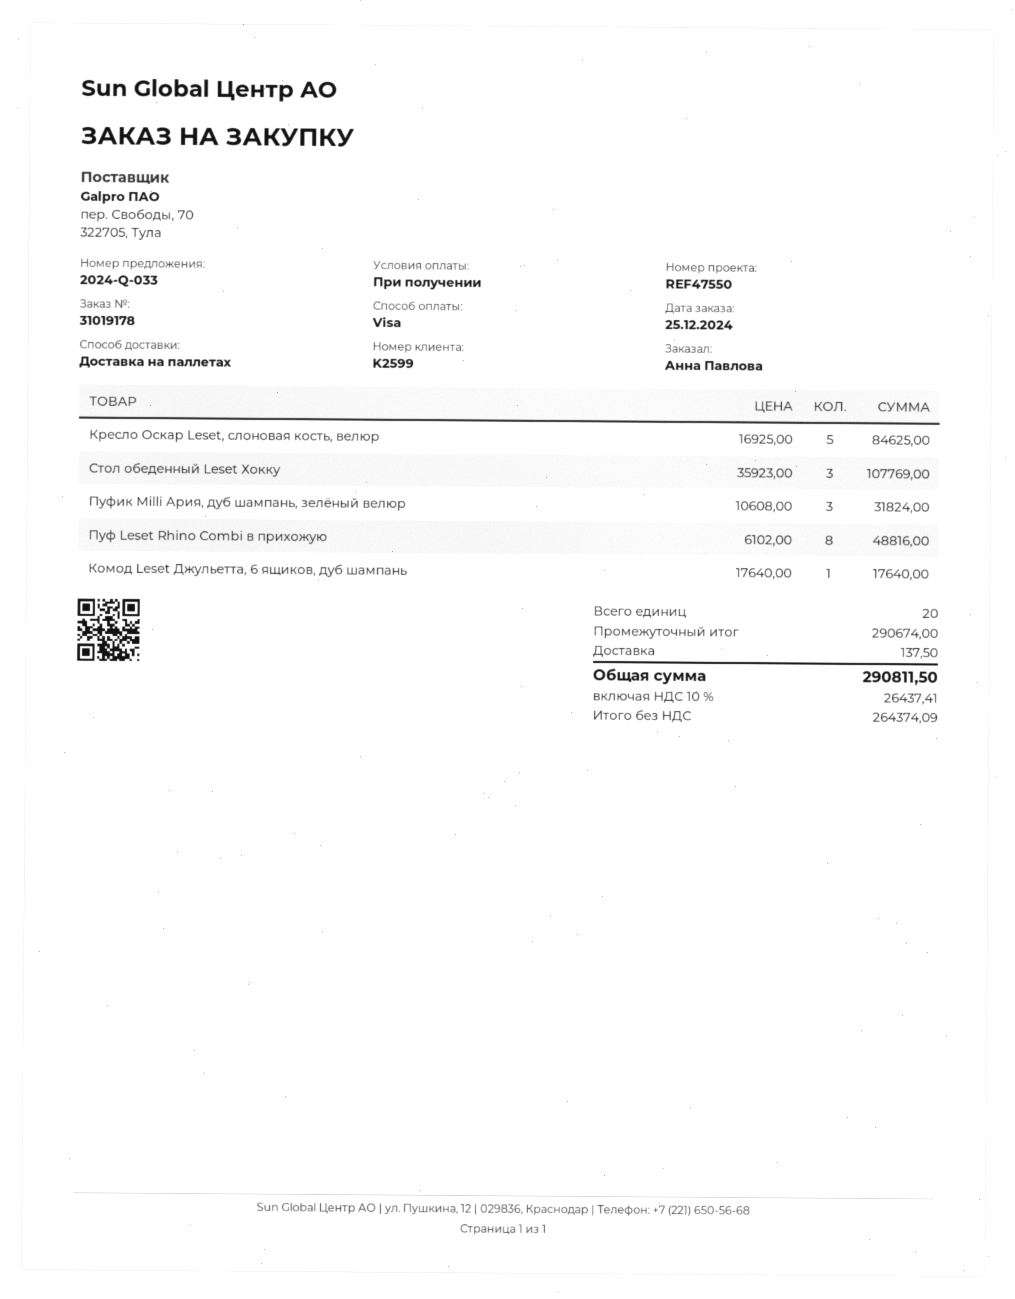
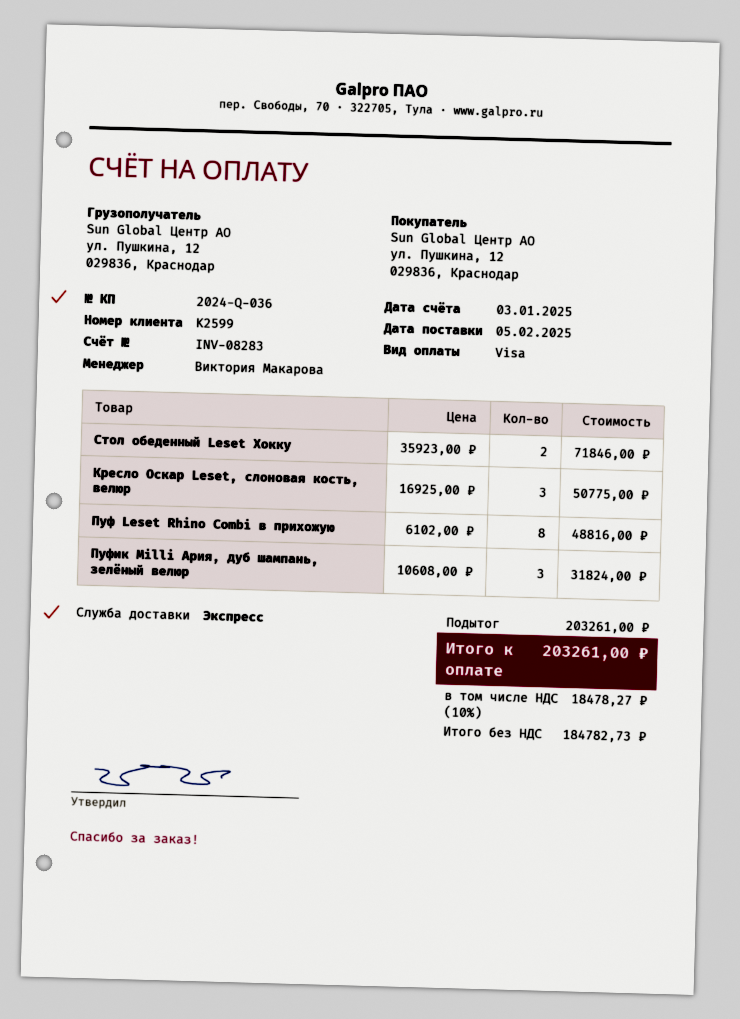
quote number: 2024-Q-033 -> 2024-Q-036
shipping method: pallet freight -> express
Кресло Оскар Leset, слоновая кость, велюр: 5 x 16925.00 = 84625.00 -> 3 x 16925.00 = 50775.00
Стол обеденный Leset Хокку: 3 x 35923.00 = 107769.00 -> 2 x 35923.00 = 71846.00
Комод Leset Джульетта, 6 ящиков, дуб шампань: 1 x 17640.00 = 17640.00 -> none
subtotal: 290674.00 -> 203261.00
shipping: 137.50 -> none
net: 264374.09 -> 184782.73
tax: 10% = 26437.41 -> 10% = 18478.27
total: 290811.50 -> 203261.00

